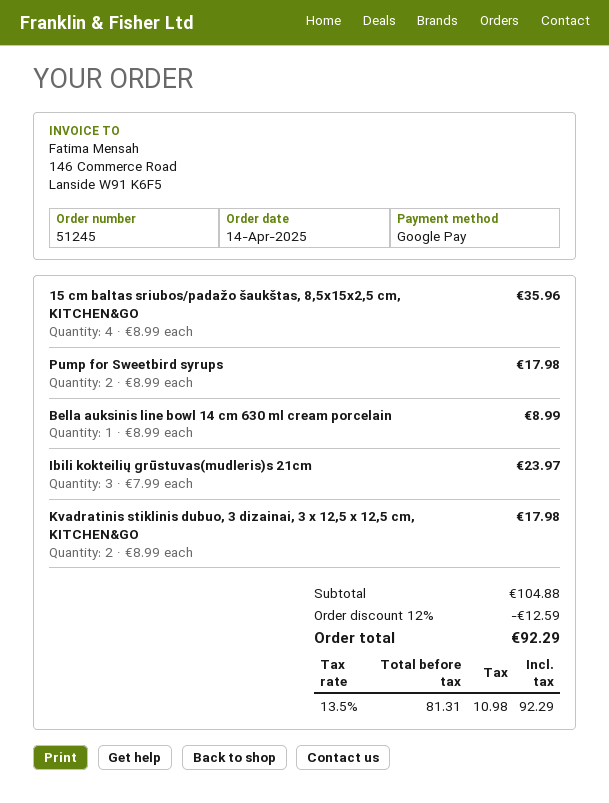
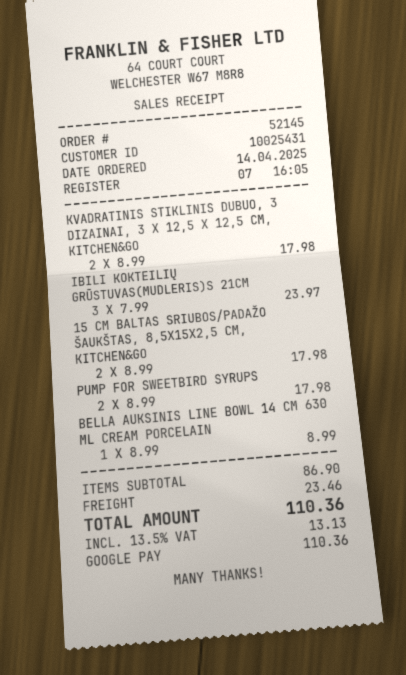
order number: 51245 -> 52145
15 cm baltas sriubos/padažo šaukštas, 8,5x15x2,5 cm, KITCHEN&GO: 4 x 8.99 = 35.96 -> 2 x 8.99 = 17.98
subtotal: 104.88 -> 86.90
discount: 12% = 12.59 -> none
shipping: none -> 23.46
tax: 13.5% = 10.98 -> 13.5% = 13.13
total: 92.29 -> 110.36

